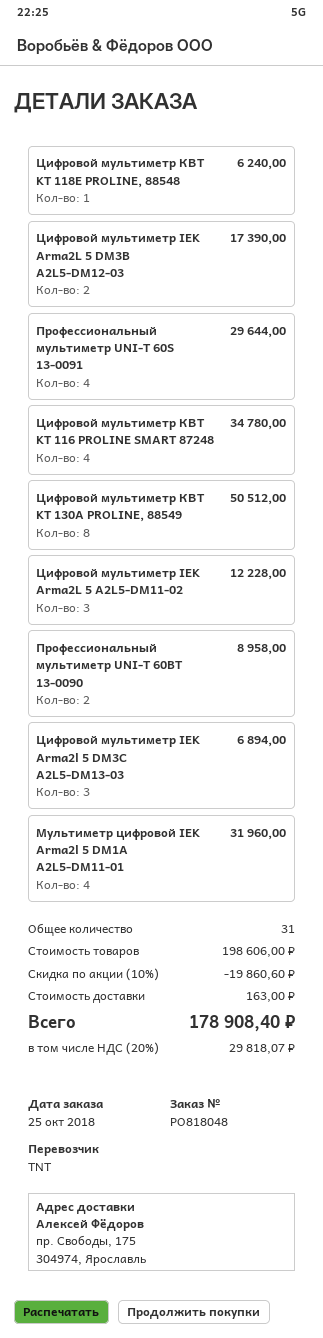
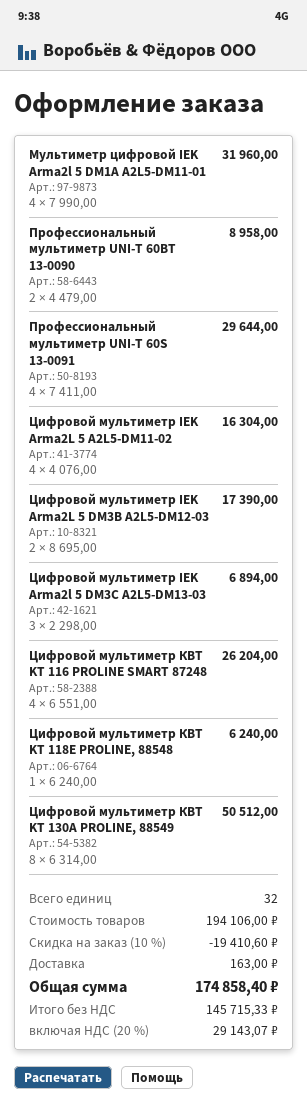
Цифровой мультиметр КВТ KT 116 PROLINE SMART 87248: 4 for 34780.00 -> 4 for 26204.00
Цифровой мультиметр IEK Arma2L 5 A2L5-DM11-02: 3 for 12228.00 -> 4 for 16304.00
total quantity: 31 -> 32
subtotal: 198606.00 -> 194106.00
discount: 10% = 19860.60 -> 10% = 19410.60
tax: 20% = 29818.07 -> 20% = 29143.07
total: 178908.40 -> 174858.40

